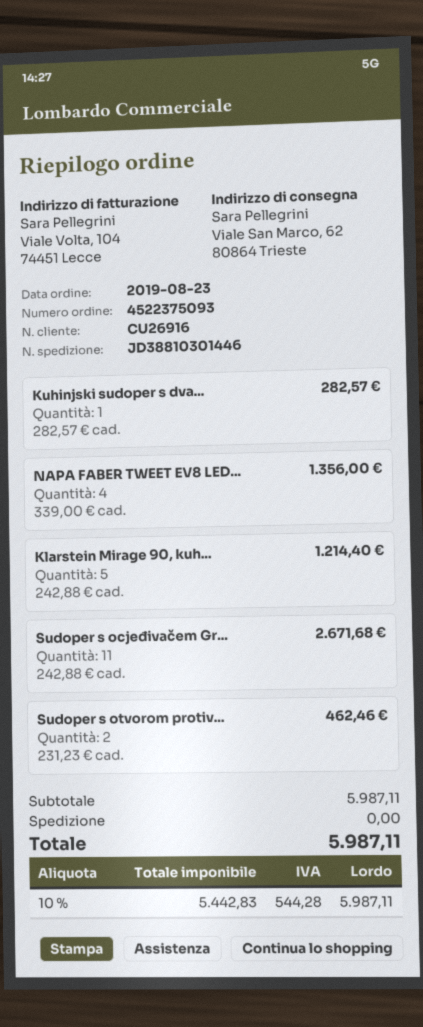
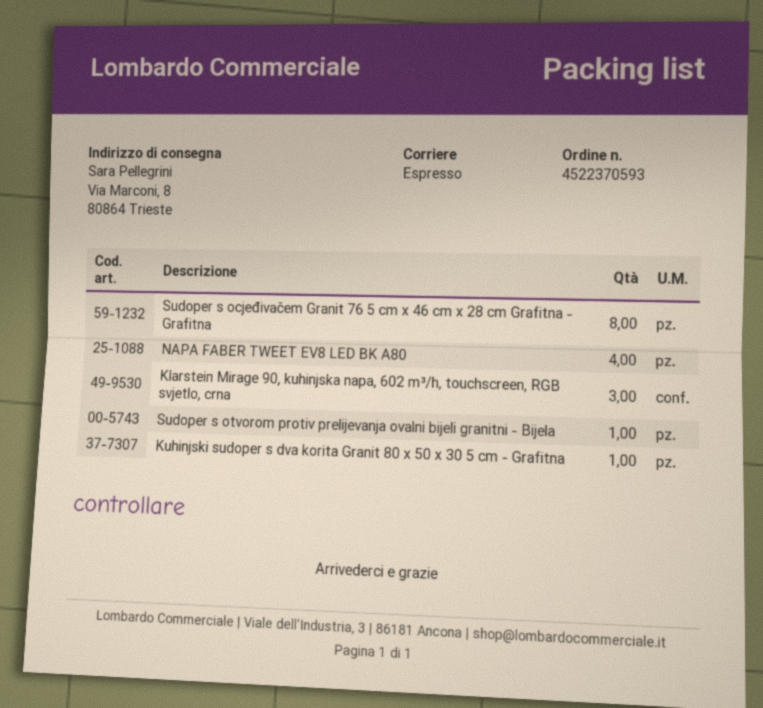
order number: 4522375093 -> 4522370593
ship to: Viale San Marco, 62, 80864 Trieste -> Via Marconi, 8, 80864 Trieste
Klarstein Mirage 90, kuh...: 5 -> 3
Sudoper s ocjeđivačem Gr...: 11 -> 8
Sudoper s otvorom protiv...: 2 -> 1

